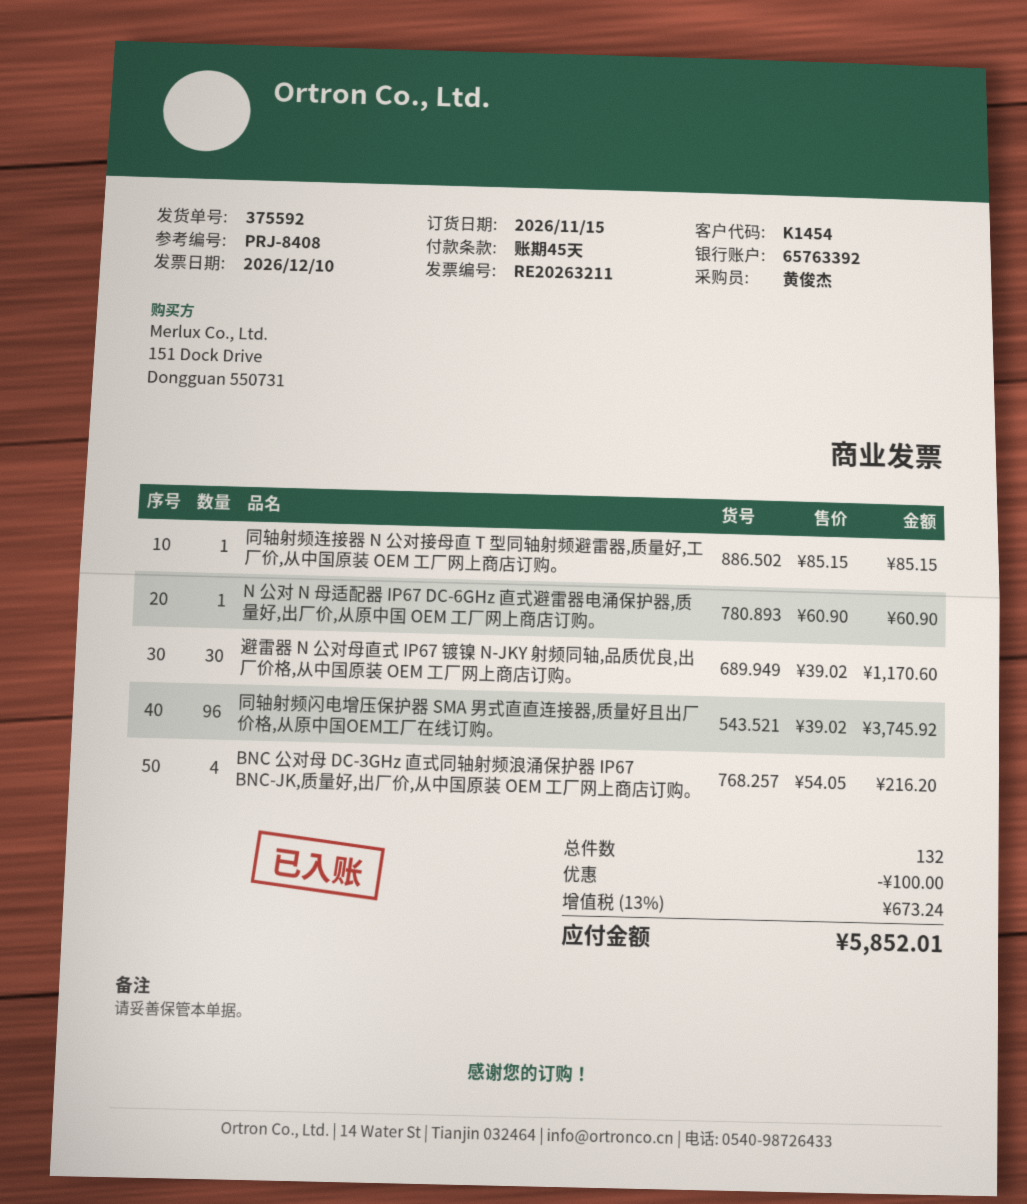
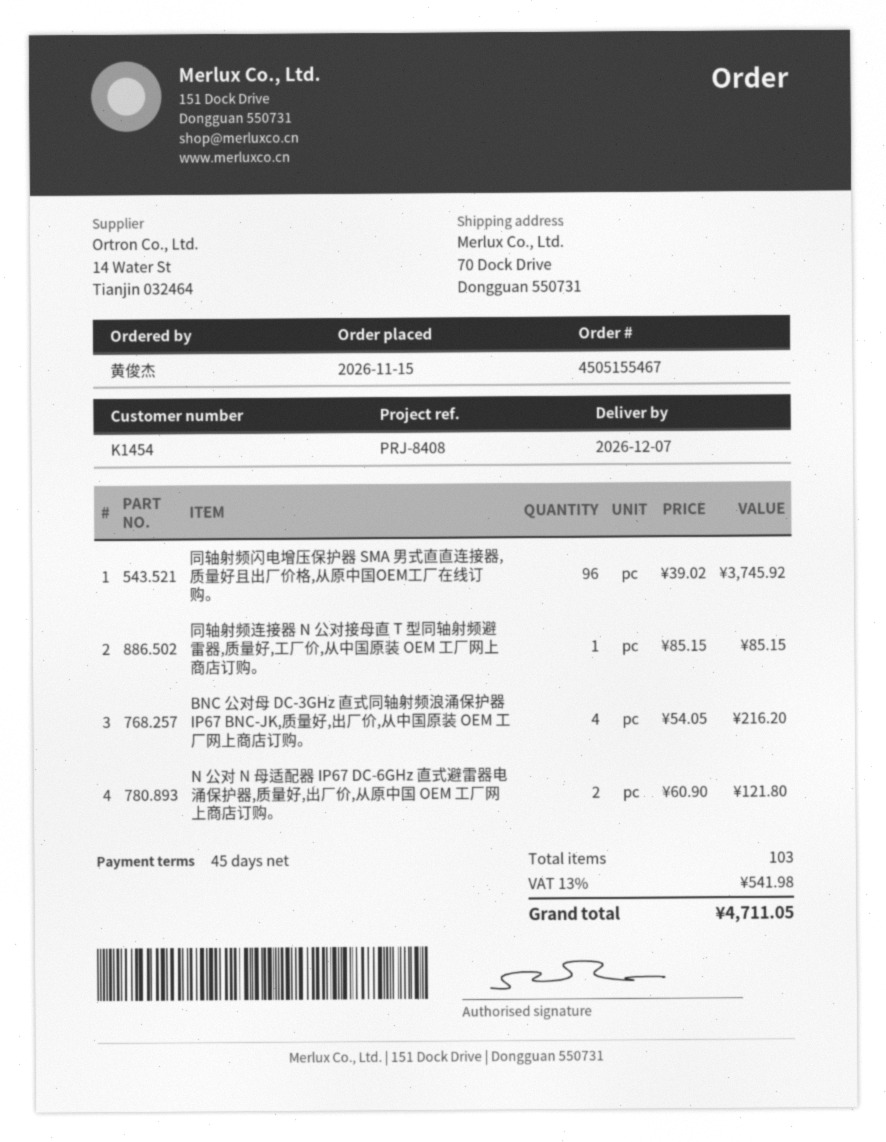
N 公对 N 母适配器 IP67 DC-6GHz 直式避雷器电涌保护器,质量好,出厂价,从原中国 OEM 工厂网上商店订购。: 1 x 60.90 = 60.90 -> 2 x 60.90 = 121.80
避雷器 N 公对母直式 IP67 镀镍 N-JKY 射频同轴,品质优良,出厂价格,从中国原装 OEM 工厂网上商店订购。: 30 x 39.02 = 1170.60 -> none
total quantity: 132 -> 103
discount: 100.00 -> none
tax: 13% = 673.24 -> 13% = 541.98
total: 5852.01 -> 4711.05

